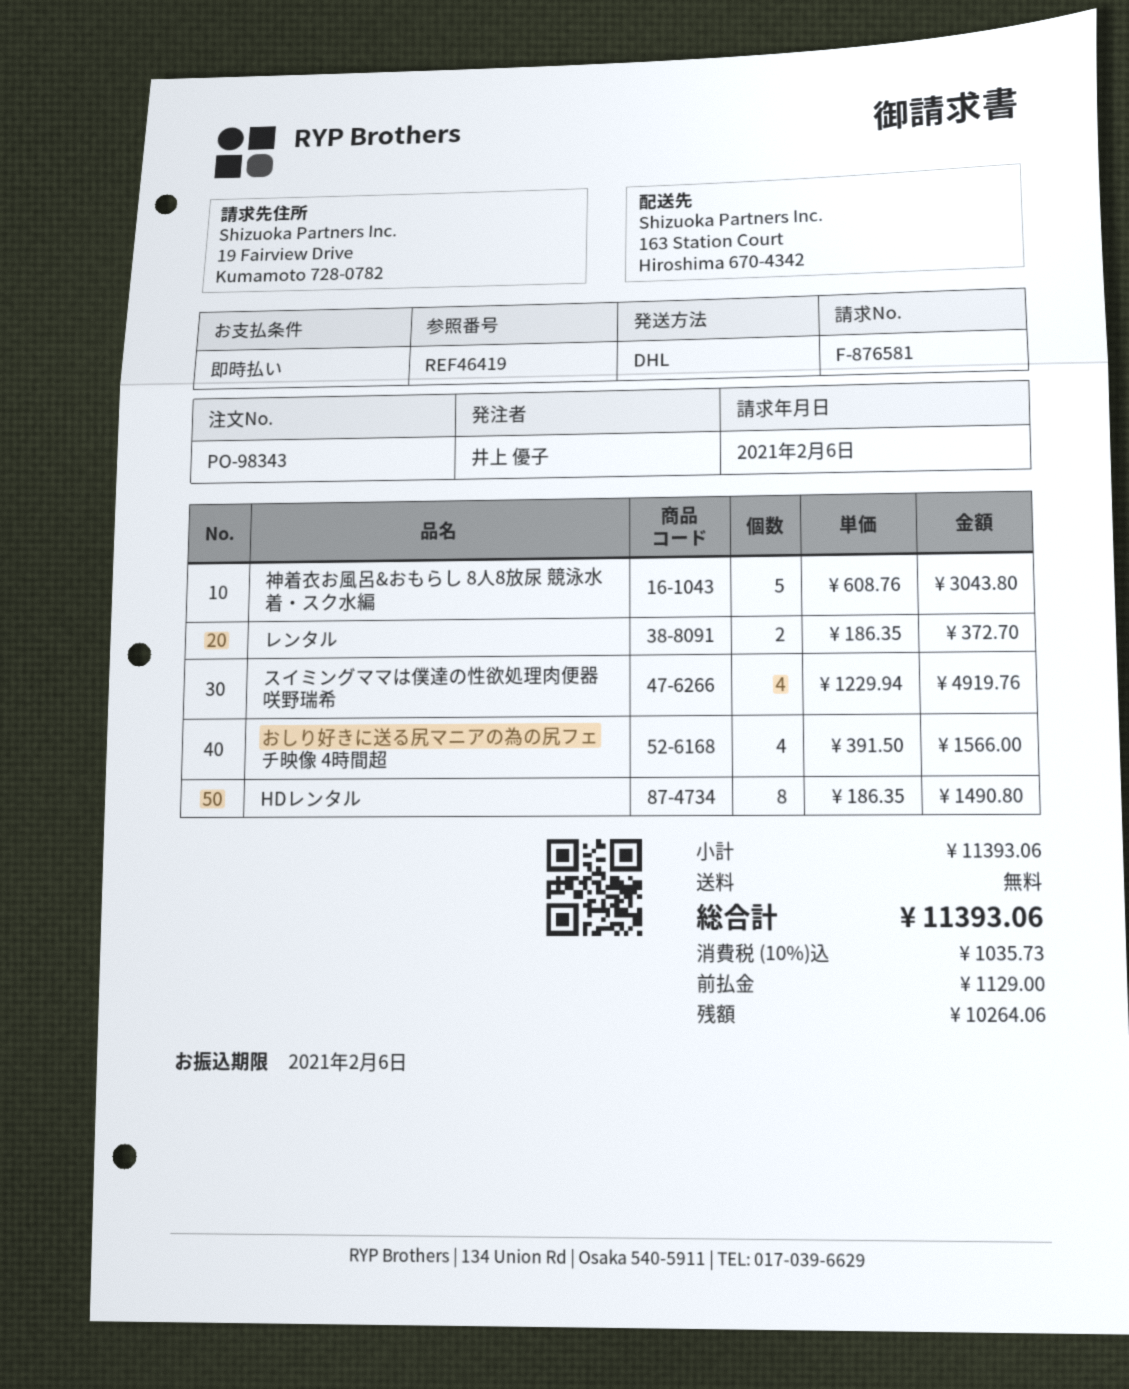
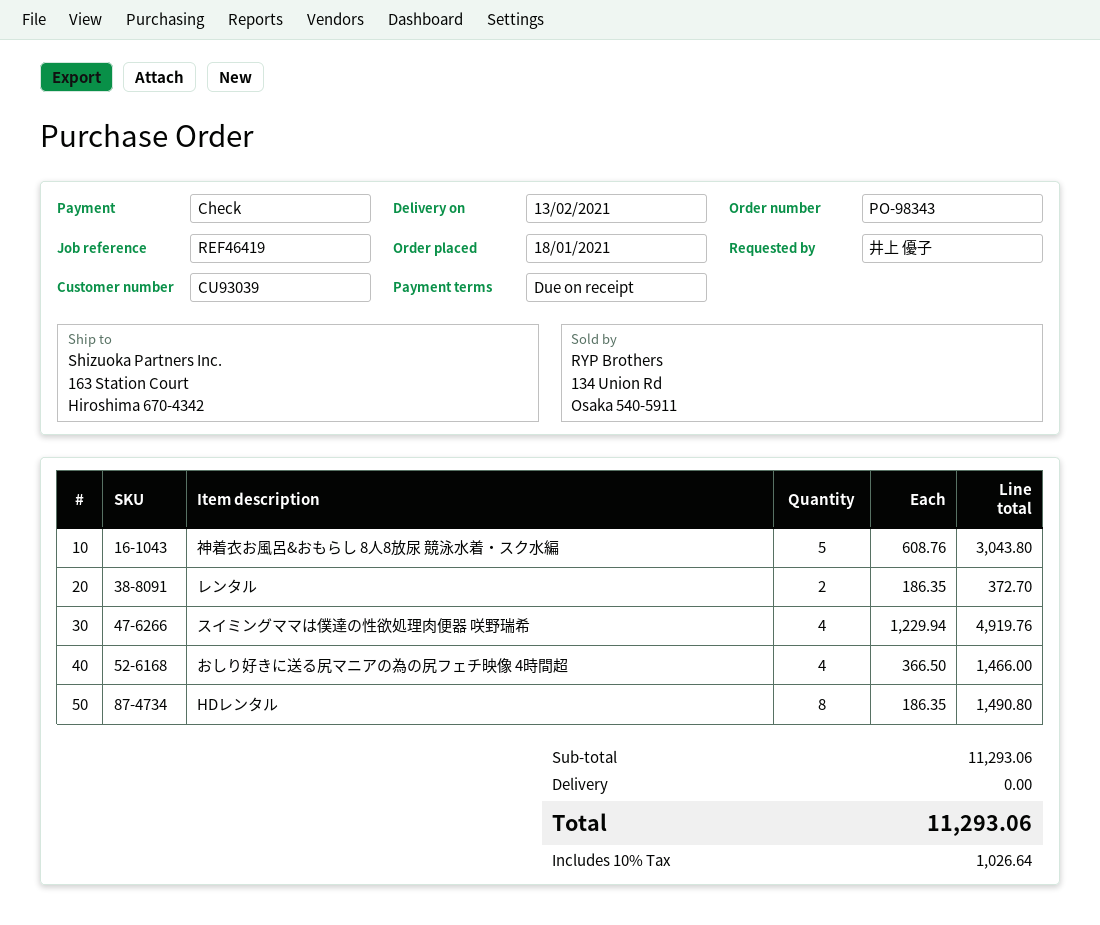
おしり好きに送る尻マニアの為の尻フェチ映像 4時間超: 4 x 391.50 = 1566.00 -> 4 x 366.50 = 1466.00
subtotal: 11393.06 -> 11293.06
tax: 10% = 1035.73 -> 10% = 1026.64
total: 11393.06 -> 11293.06

